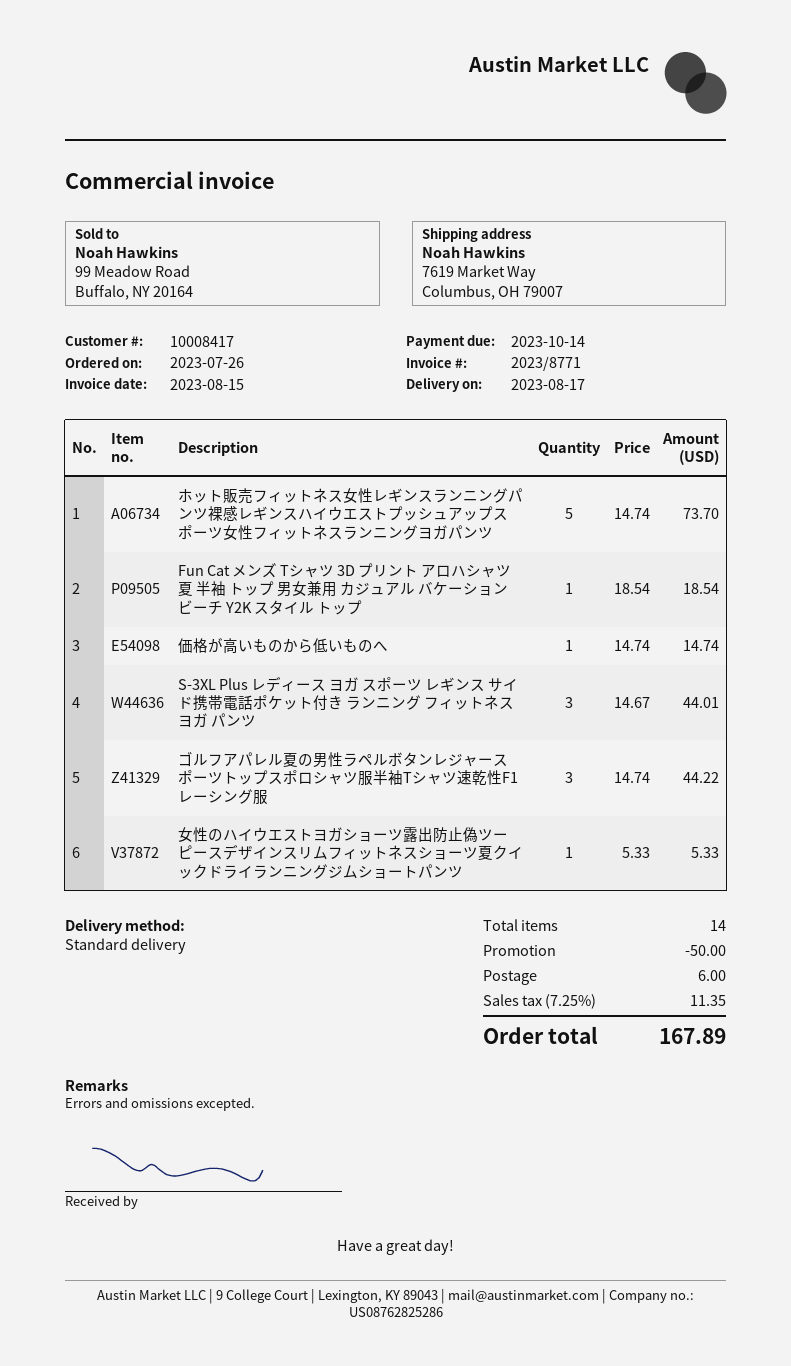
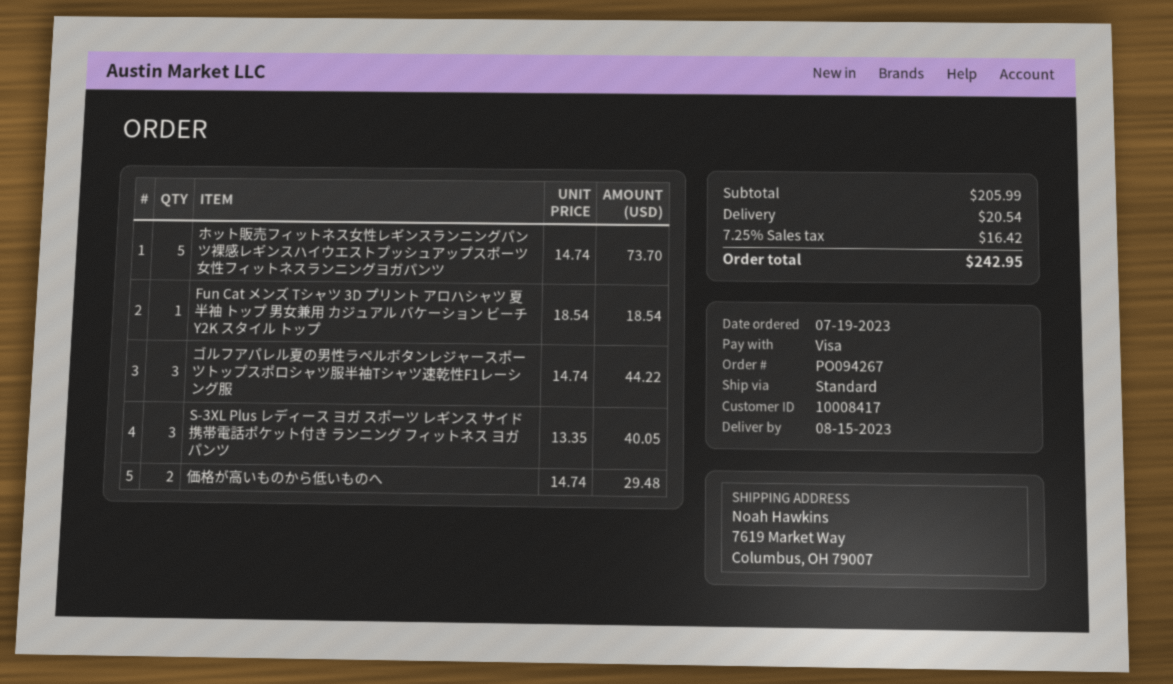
order date: 2023-07-26 -> 2023-07-19
delivery date: 2023-08-17 -> 2023-08-15
価格が高いものから低いものへ: 1 x 14.74 = 14.74 -> 2 x 14.74 = 29.48
S-3XL Plus レディース ヨガ スポーツ レギンス サイド携帯電話ポケット付き ランニング フィットネス ヨガ パンツ: 3 x 14.67 = 44.01 -> 3 x 13.35 = 40.05
女性のハイウエストヨガショーツ露出防止偽ツーピースデザインスリムフィットネスショーツ夏クイックドライランニングジムショートパンツ: 1 x 5.33 = 5.33 -> none
discount: 50.00 -> none
shipping: 6.00 -> 20.54
tax: 7.25% = 11.35 -> 7.25% = 16.42
total: 167.89 -> 242.95

